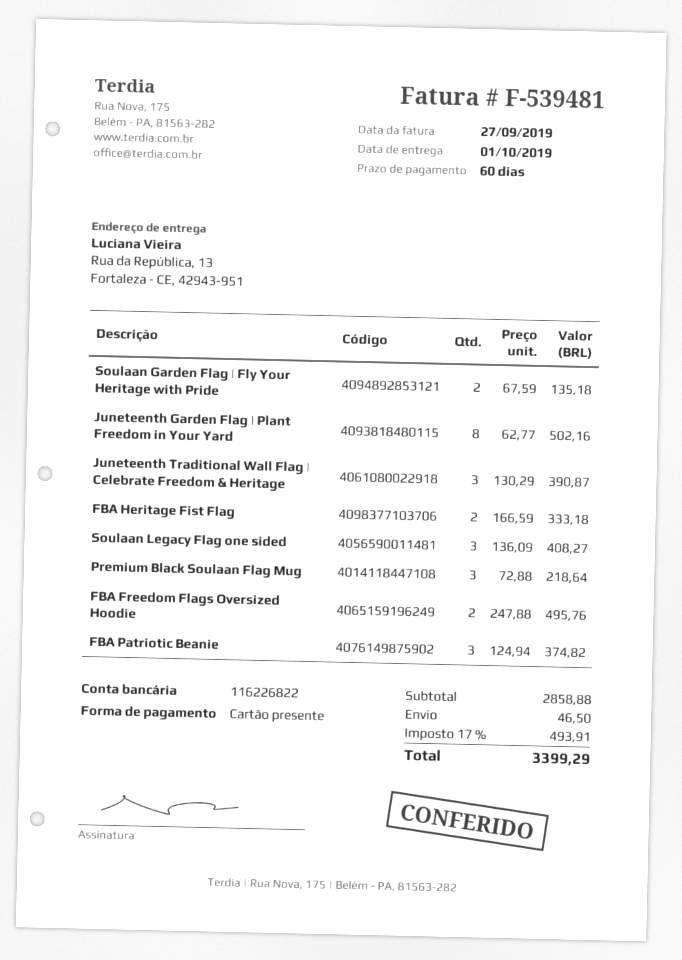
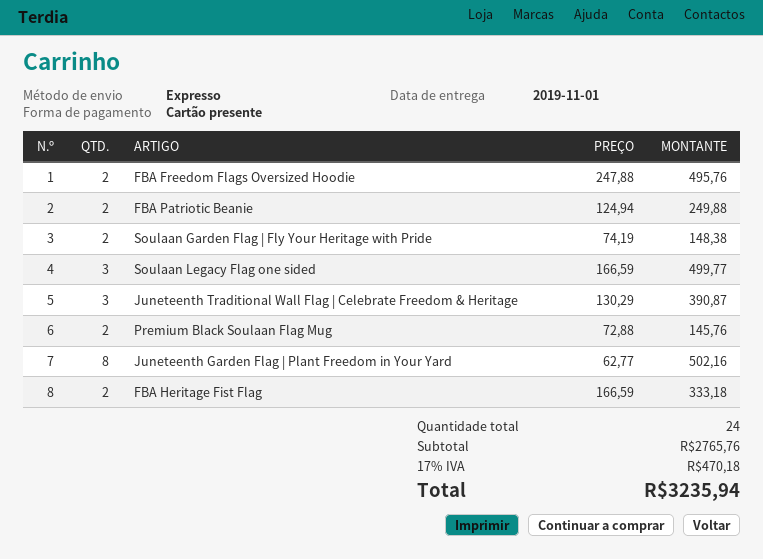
delivery date: 2019-10-01 -> 2019-11-01
Soulaan Garden Flag | Fly Your Heritage with Pride: 2 x 67.59 = 135.18 -> 2 x 74.19 = 148.38
Soulaan Legacy Flag one sided: 3 x 136.09 = 408.27 -> 3 x 166.59 = 499.77
Premium Black Soulaan Flag Mug: 3 x 72.88 = 218.64 -> 2 x 72.88 = 145.76
FBA Patriotic Beanie: 3 x 124.94 = 374.82 -> 2 x 124.94 = 249.88
subtotal: 2858.88 -> 2765.76
shipping: 46.50 -> none
tax: 17% = 493.91 -> 17% = 470.18
total: 3399.29 -> 3235.94

